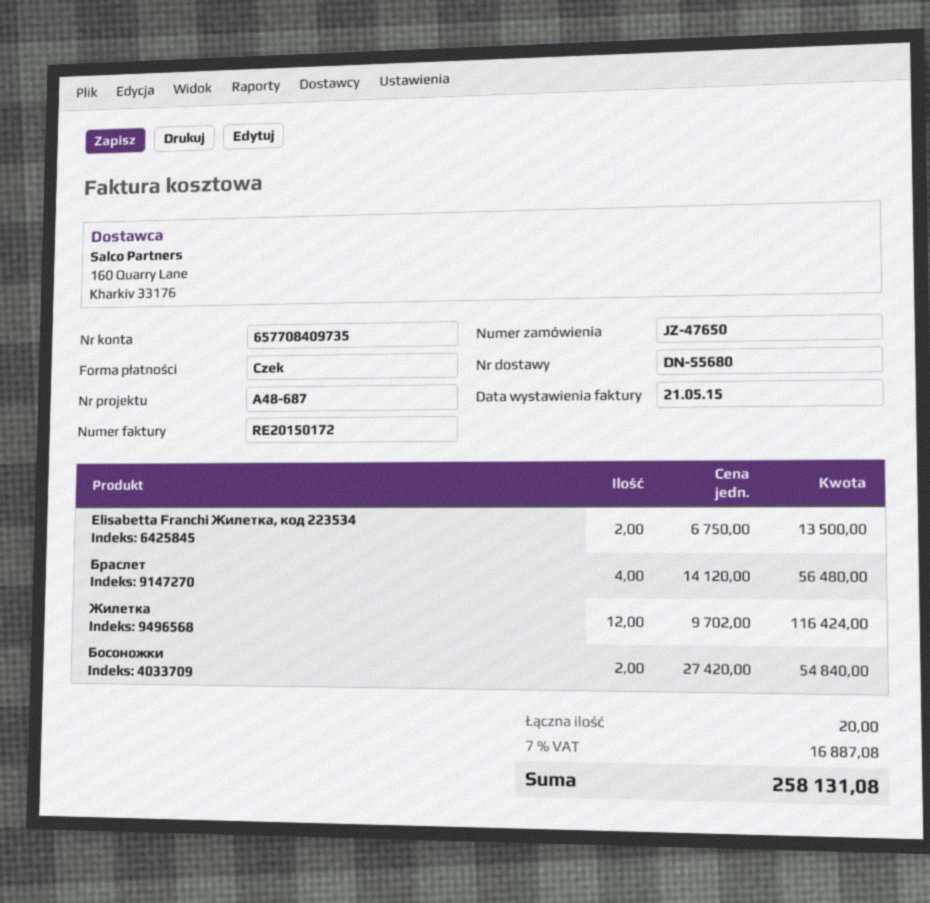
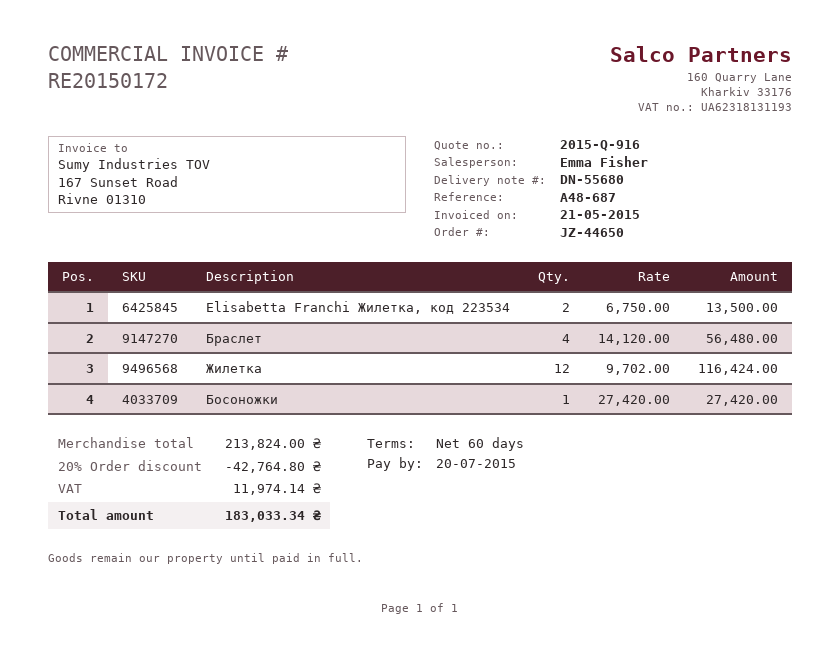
order number: JZ-47650 -> JZ-44650
Босоножки: 2 x 27420.00 = 54840.00 -> 1 x 27420.00 = 27420.00
discount: none -> 20% = 42764.80
tax: 16887.08 -> 11974.14
total: 258131.08 -> 183033.34

